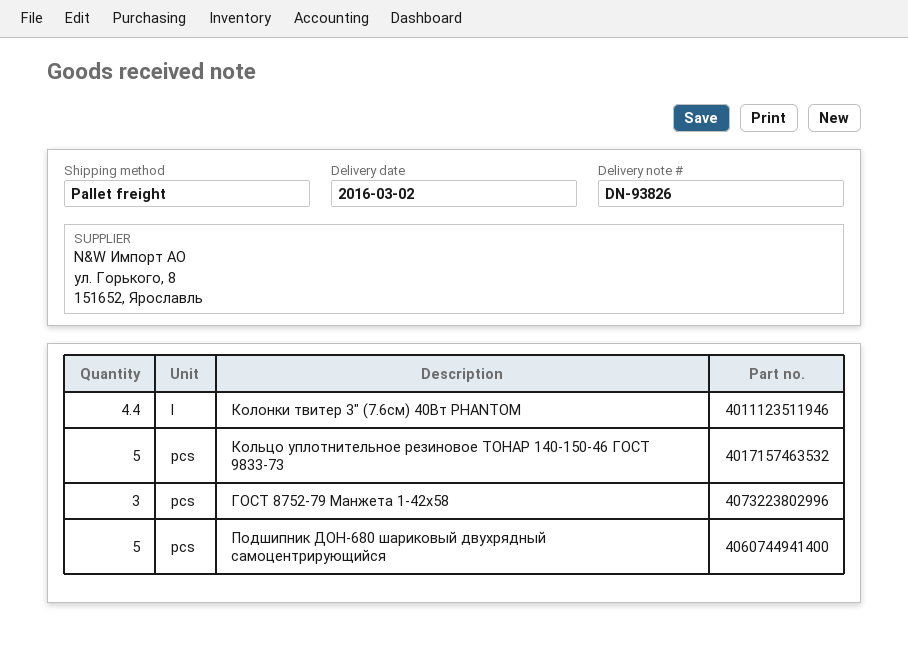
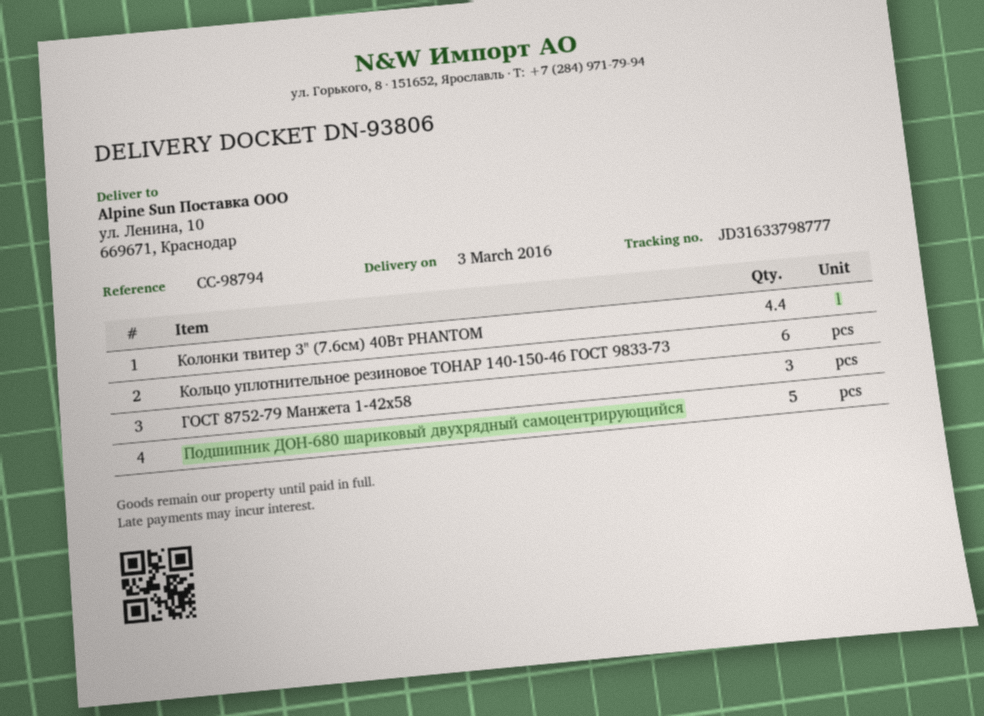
delivery note number: DN-93826 -> DN-93806
delivery date: 2016-03-02 -> 2016-03-03
Кольцо уплотнительное резиновое ТОНАР 140-150-46 ГОСТ 9833-73: 5 -> 6

